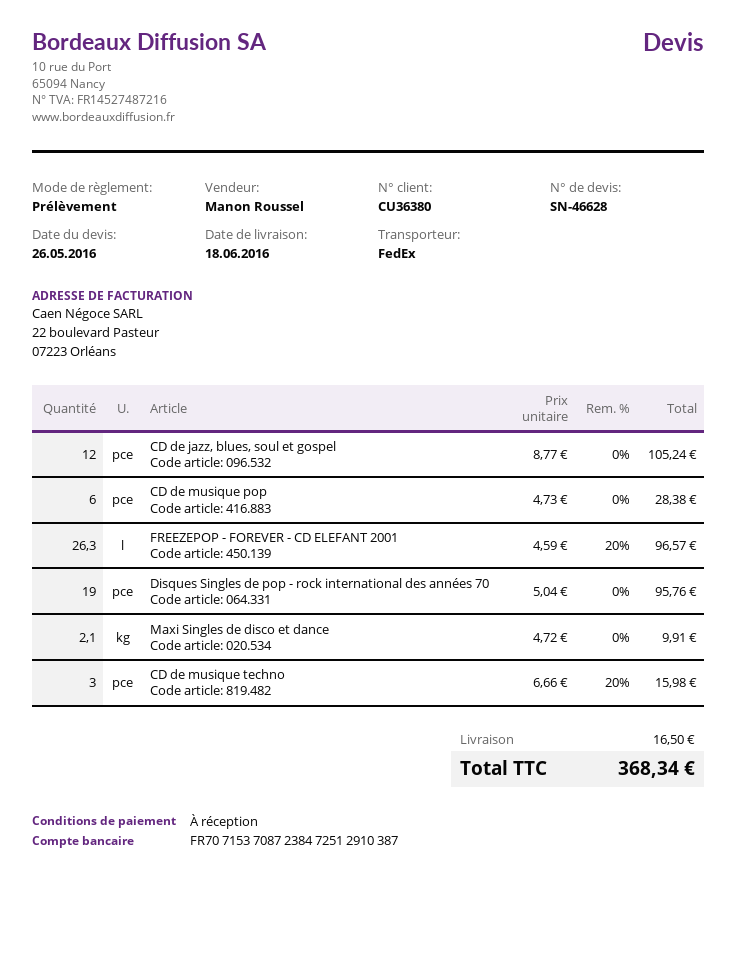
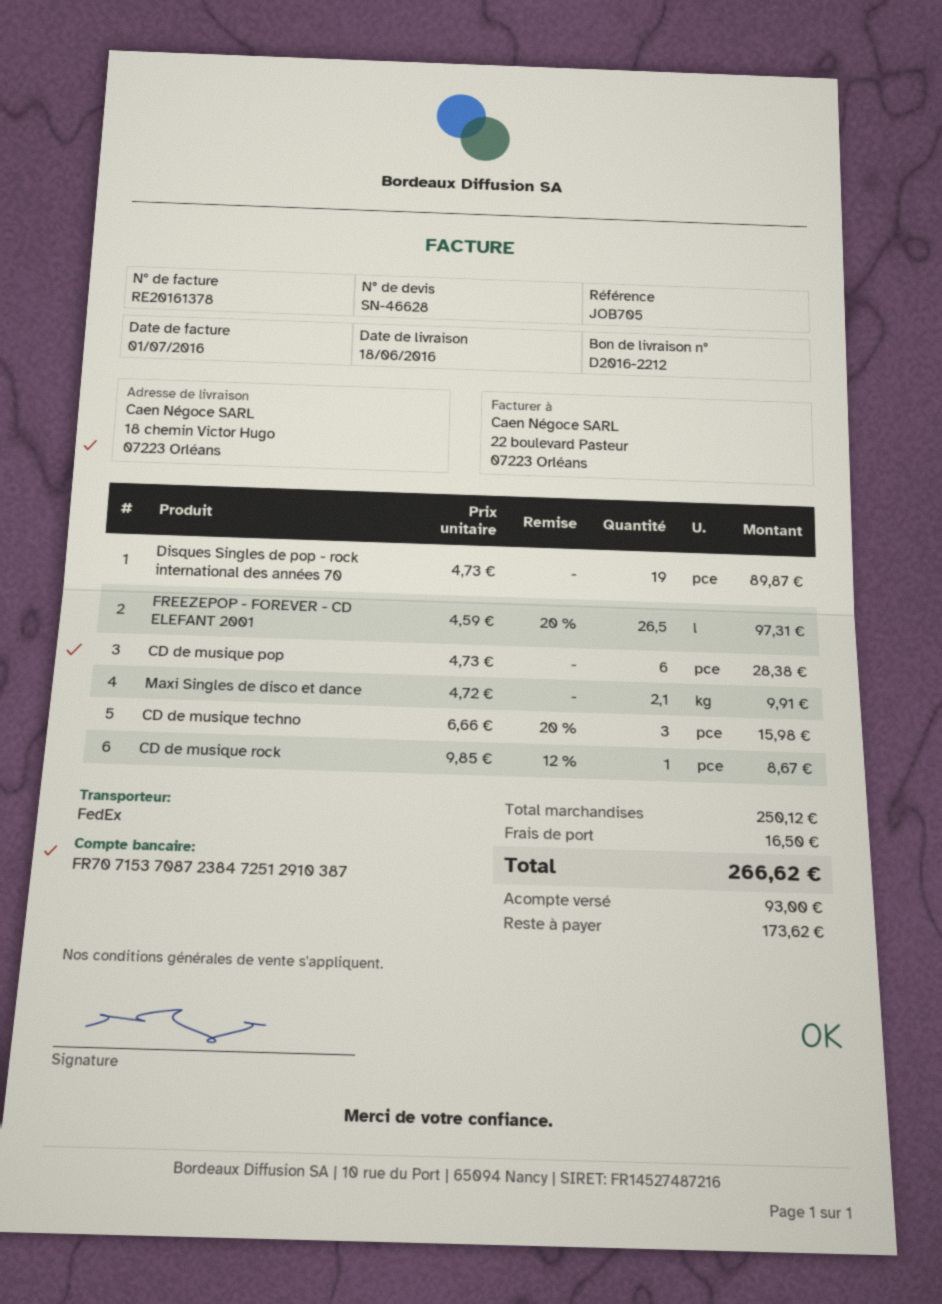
CD de jazz, blues, soul et gospel: 12 x 8.77 = 105.24 -> none
FREEZEPOP - FOREVER - CD ELEFANT 2001: 26.3 x 4.59 - 20% = 96.57 -> 26.5 x 4.59 - 20% = 97.31
Disques Singles de pop - rock international des années 70: 19 x 5.04 = 95.76 -> 19 x 4.73 = 89.87
CD de musique rock: none -> 1 x 9.85 - 12% = 8.67
total: 368.34 -> 266.62

